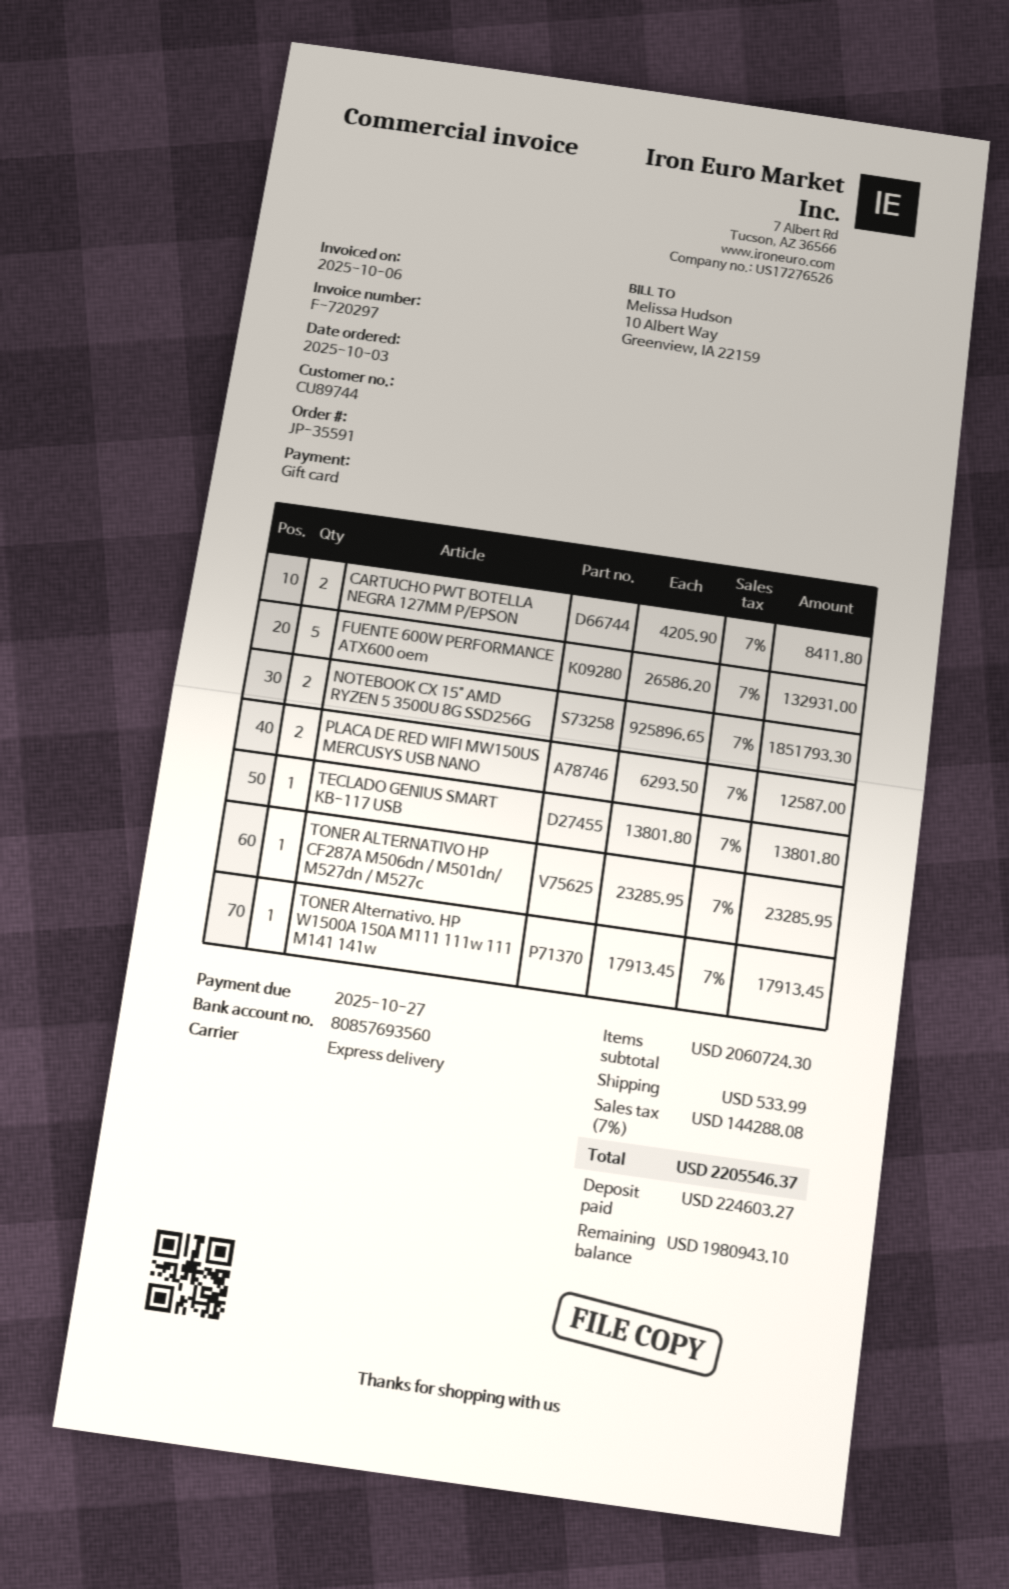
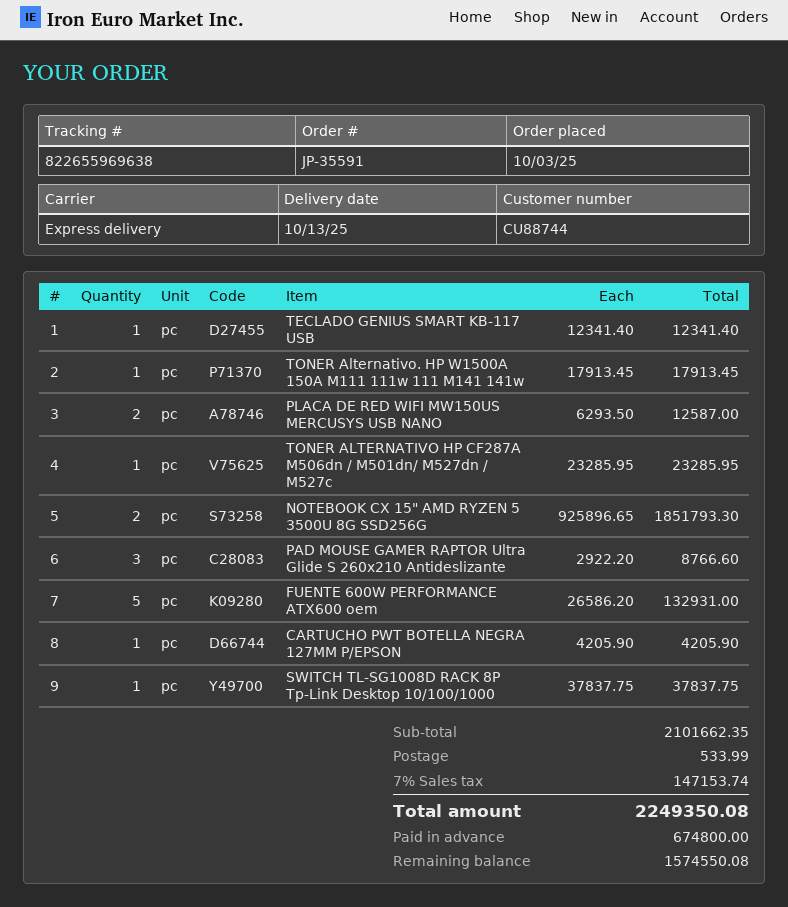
customer number: CU89744 -> CU88744
CARTUCHO PWT BOTELLA NEGRA 127MM P/EPSON: 2 x 4205.90 = 8411.80 -> 1 x 4205.90 = 4205.90
TECLADO GENIUS SMART KB-117 USB: 1 x 13801.80 = 13801.80 -> 1 x 12341.40 = 12341.40
PAD MOUSE GAMER RAPTOR Ultra Glide S 260x210 Antideslizante: none -> 3 x 2922.20 = 8766.60
SWITCH TL-SG1008D RACK 8P Tp-Link Desktop 10/100/1000: none -> 1 x 37837.75 = 37837.75
subtotal: 2060724.30 -> 2101662.35
tax: 7% = 144288.08 -> 7% = 147153.74
total: 2205546.37 -> 2249350.08
deposit: 224603.27 -> 674800.00
balance: 1980943.10 -> 1574550.08

